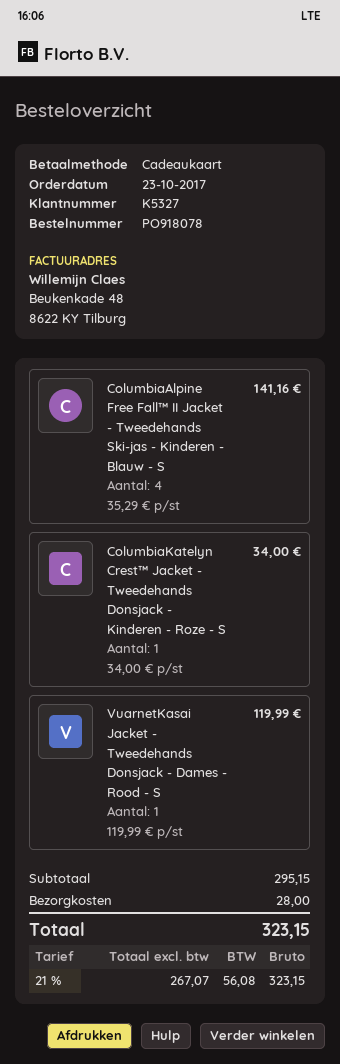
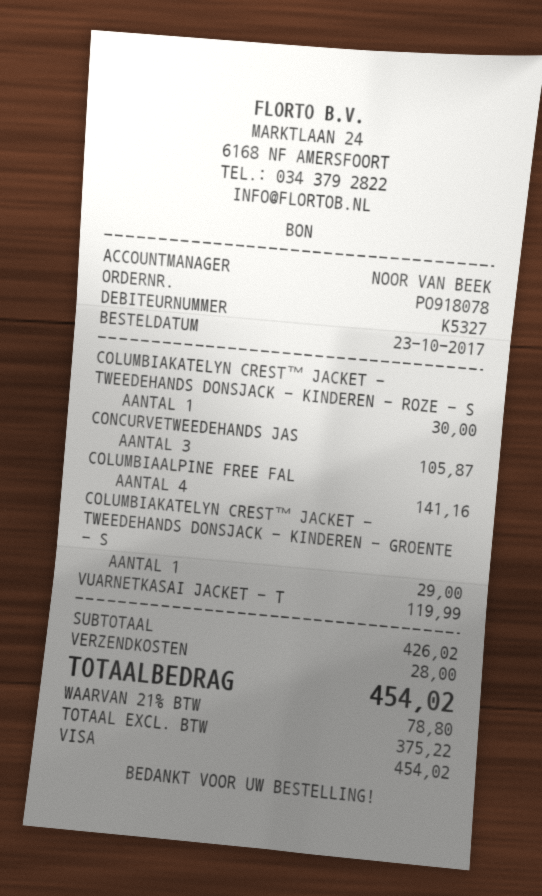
payment method: gift card -> Visa
ColumbiaKatelyn Crest™ Jacket - Tweedehands Donsjack - Kinderen - Roze - S: 1 for 34.00 -> 1 for 30.00
CONCURVETWEEDEHANDS JAS: none -> 3 for 105.87
COLUMBIAKATELYN CREST™ JACKET - TWEEDEHANDS DONSJACK - KINDEREN - GROENTE - S: none -> 1 for 29.00
subtotal: 295.15 -> 426.02
net: 267.07 -> 375.22
tax: 21% = 56.08 -> 21% = 78.80
total: 323.15 -> 454.02

